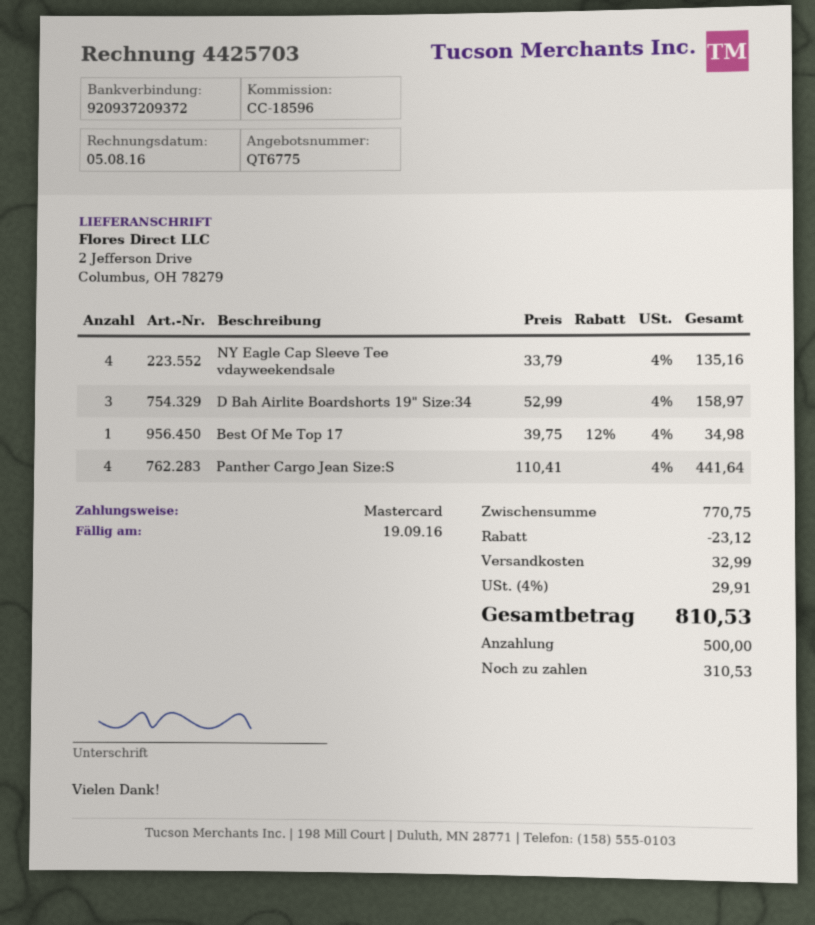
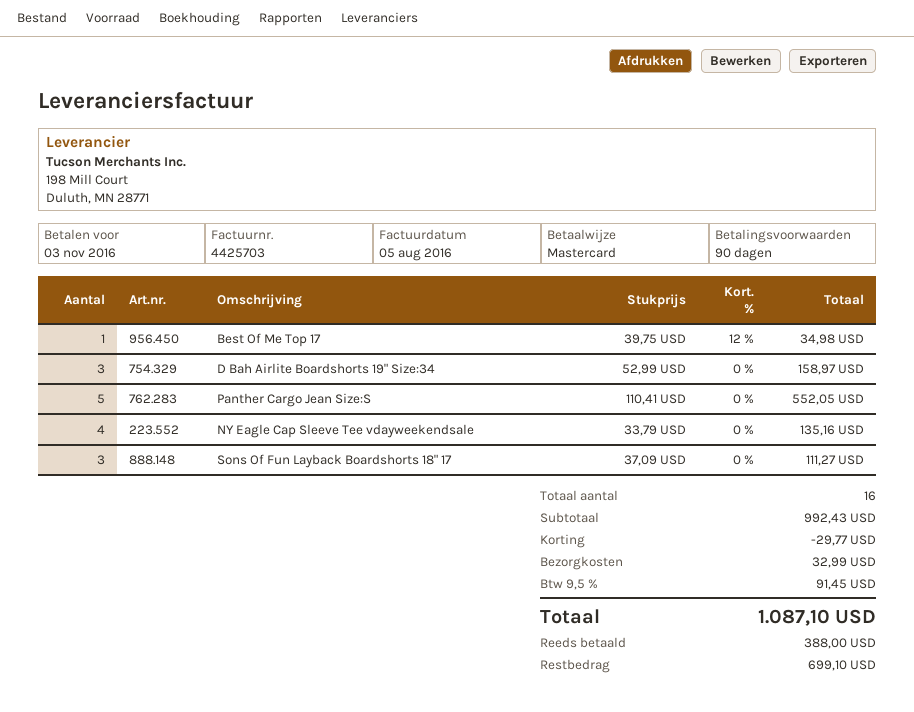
due date: 2016-09-19 -> 2016-11-03
Panther Cargo Jean Size:S: 4 x 110.41 = 441.64 -> 5 x 110.41 = 552.05
Sons Of Fun Layback Boardshorts 18" 17: none -> 3 x 37.09 = 111.27
subtotal: 770.75 -> 992.43
discount: 23.12 -> 29.77
tax: 4% = 29.91 -> 9.5% = 91.45
total: 810.53 -> 1087.10
deposit: 500.00 -> 388.00
balance: 310.53 -> 699.10

